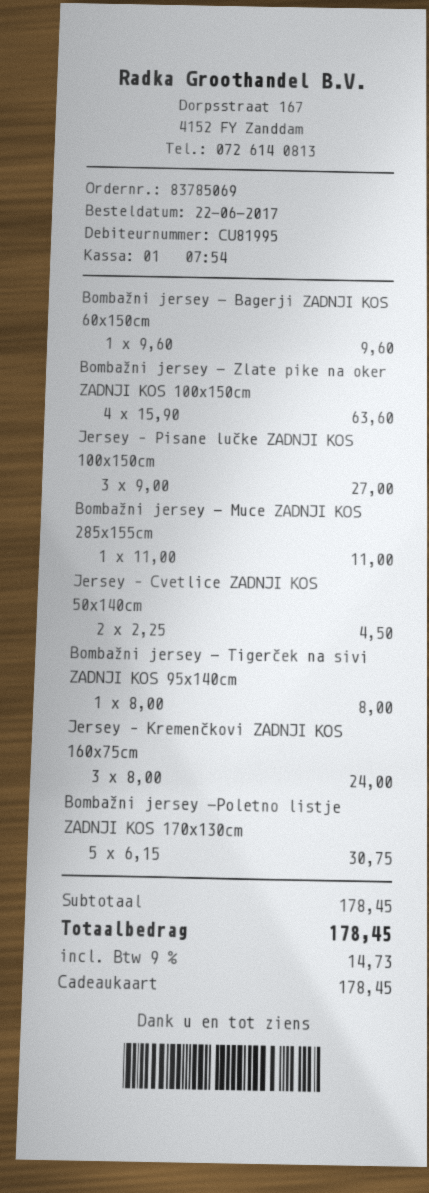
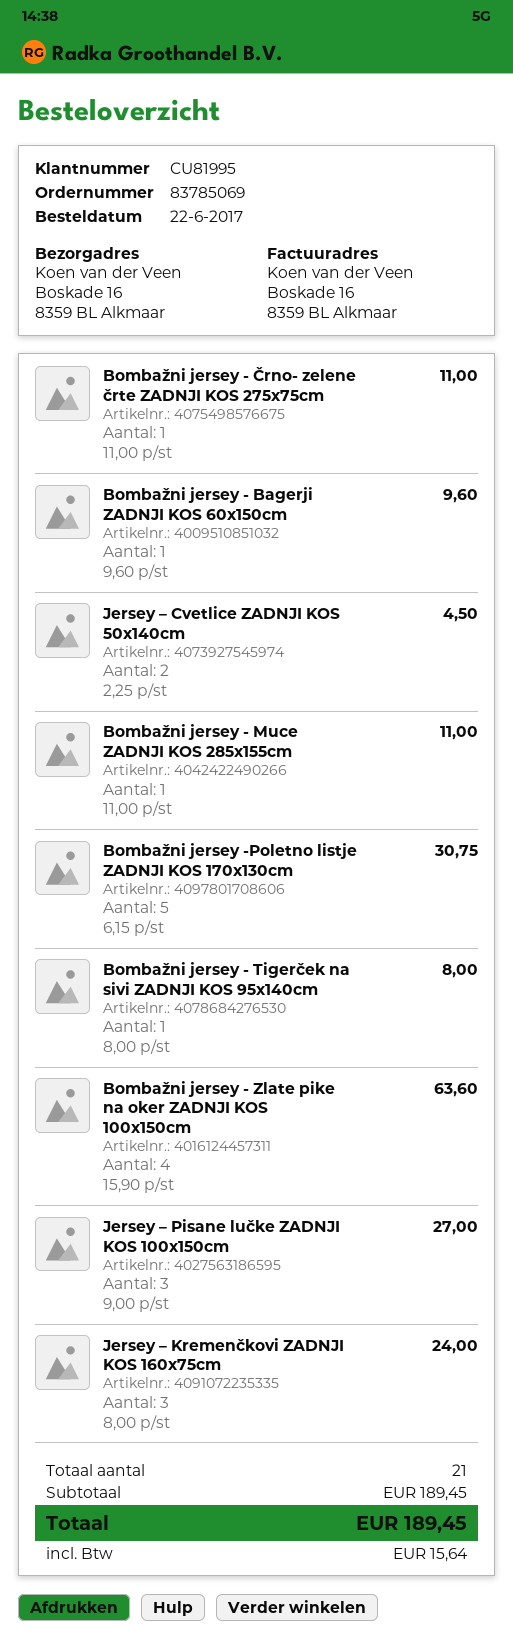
Bombažni jersey - Črno- zelene črte ZADNJI KOS 275x75cm: none -> 1 x 11.00 = 11.00
subtotal: 178.45 -> 189.45
tax: 14.73 -> 15.64
total: 178.45 -> 189.45

